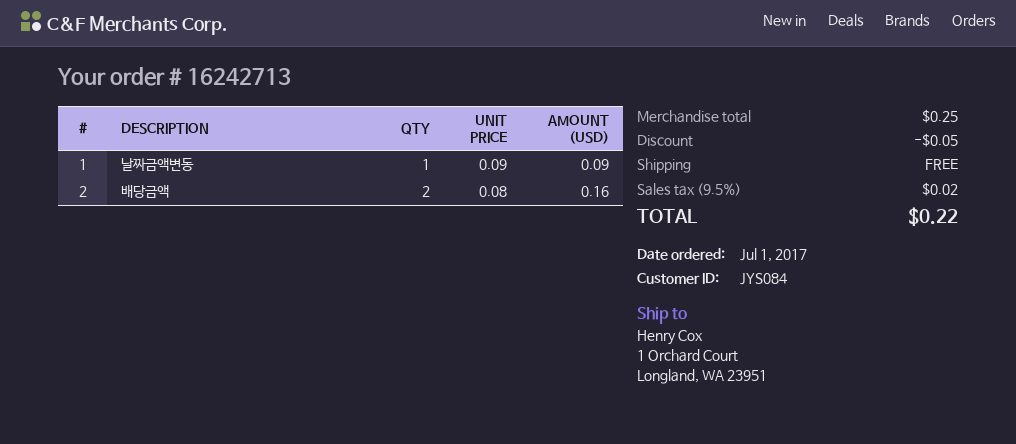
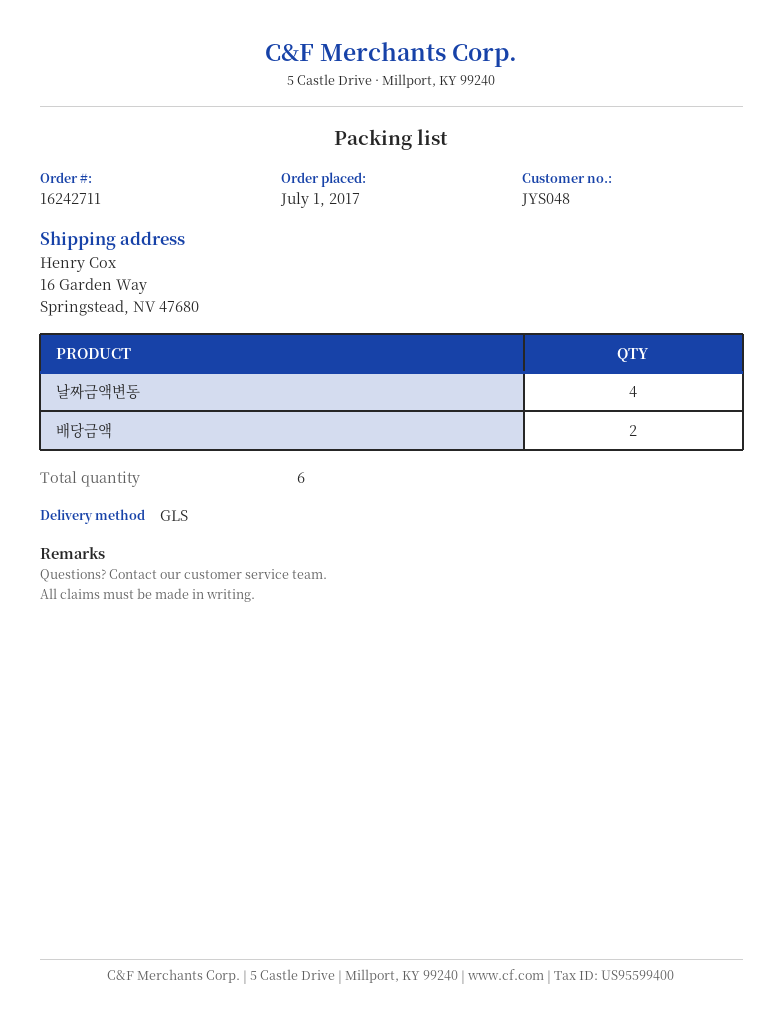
order number: 16242713 -> 16242711
customer number: JYS084 -> JYS048
ship to: 1 Orchard Court, Longland, WA 23951 -> 16 Garden Way, Springstead, NV 47680
날짜금액변동: 1 -> 4

